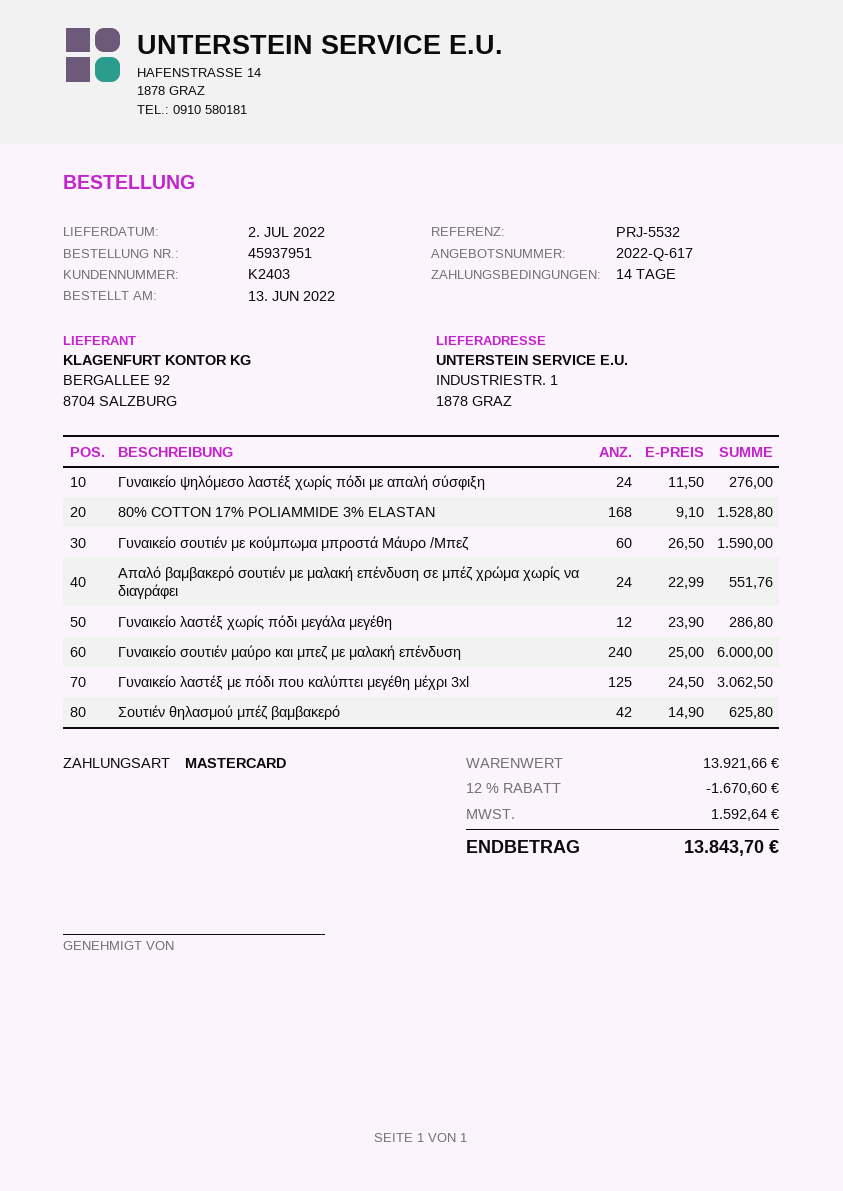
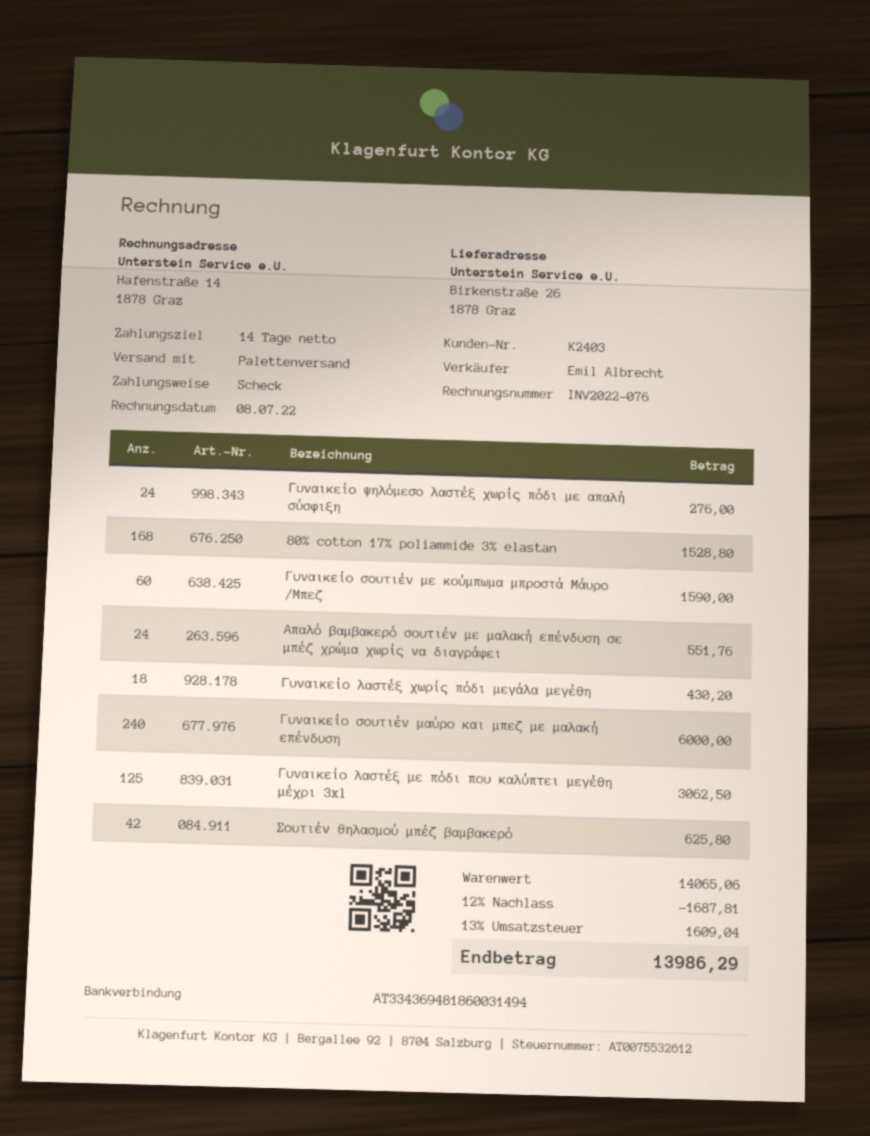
payment method: Mastercard -> cheque
ship to: INDUSTRIESTR. 1, 1878 GRAZ -> Birkenstraße 26, 1878 Graz
Γυναικείο λαστέξ χωρίς πόδι μεγάλα μεγέθη: 12 for 286.80 -> 18 for 430.20
subtotal: 13921.66 -> 14065.06
discount: 12% = 1670.60 -> 12% = 1687.81
tax: 1592.64 -> 1609.04
total: 13843.70 -> 13986.29

